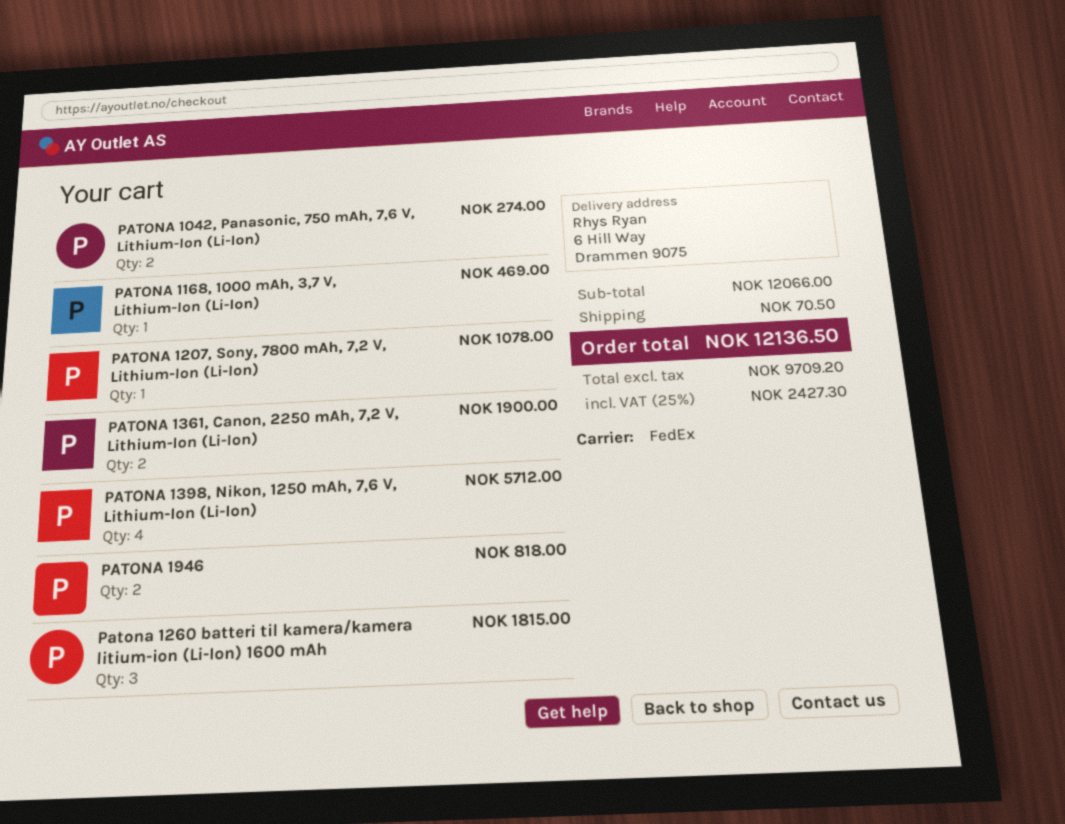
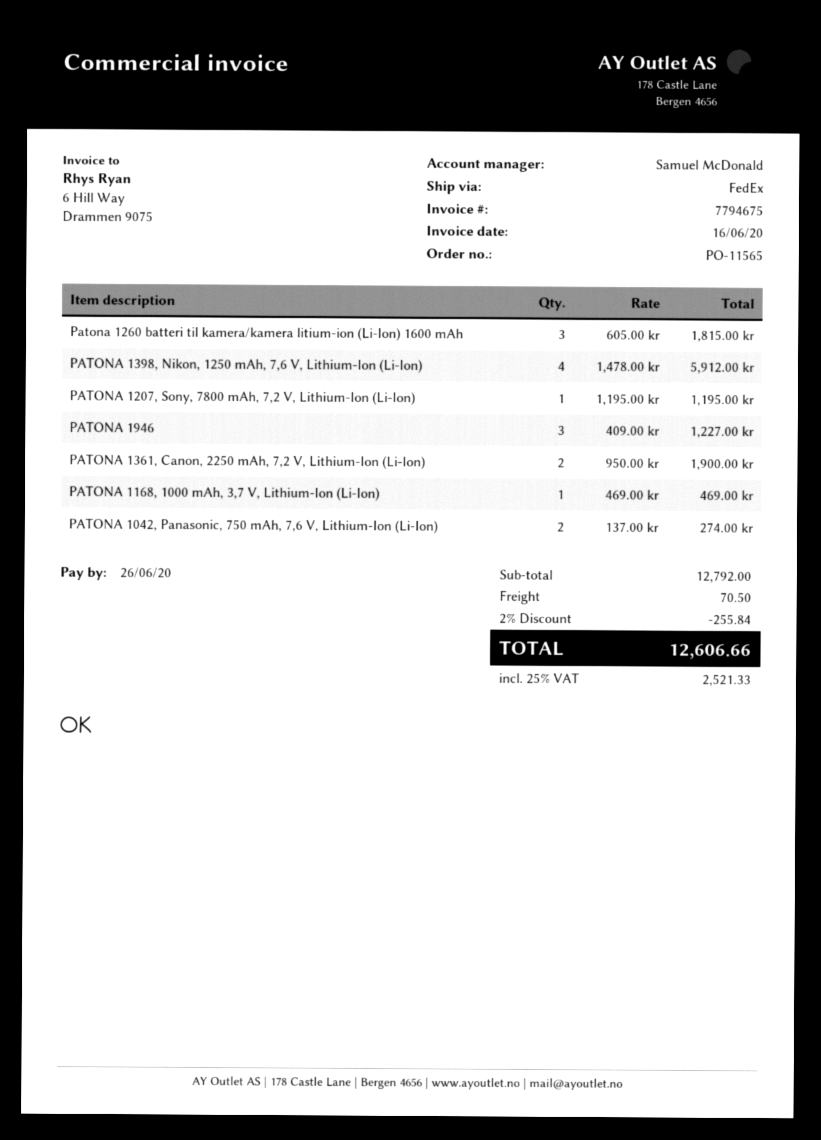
PATONA 1207, Sony, 7800 mAh, 7,2 V, Lithium-Ion (Li-Ion): 1 for 1078.00 -> 1 for 1195.00
PATONA 1398, Nikon, 1250 mAh, 7,6 V, Lithium-Ion (Li-Ion): 4 for 5712.00 -> 4 for 5912.00
PATONA 1946: 2 for 818.00 -> 3 for 1227.00
subtotal: 12066.00 -> 12792.00
discount: none -> 2% = 255.84
tax: 25% = 2427.30 -> 25% = 2521.33
total: 12136.50 -> 12606.66

